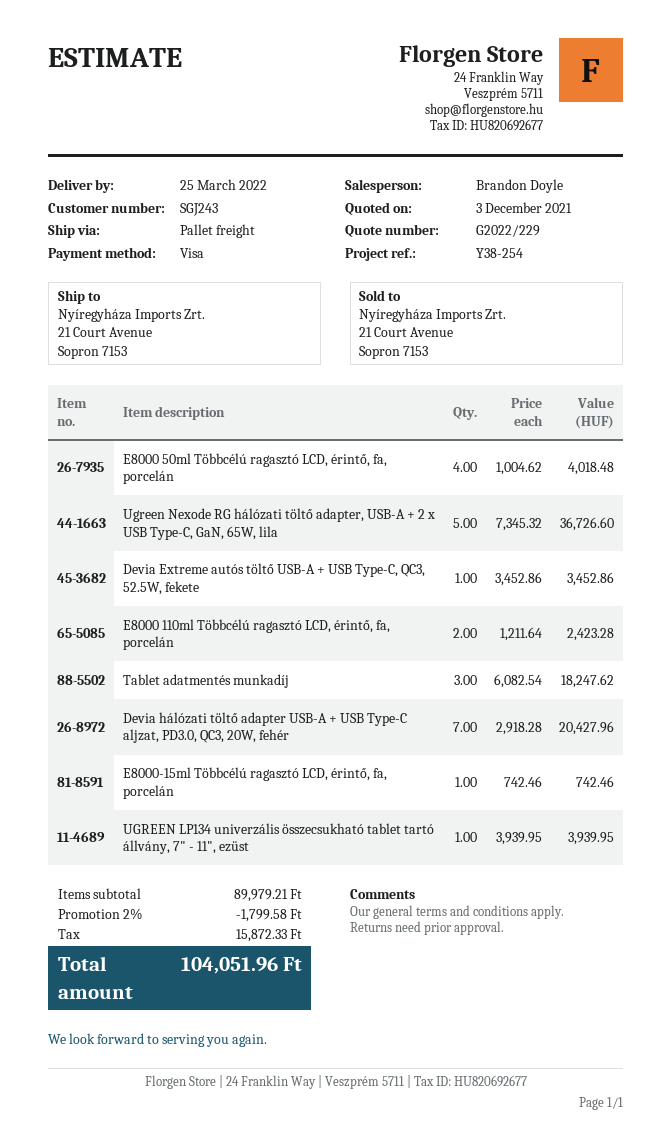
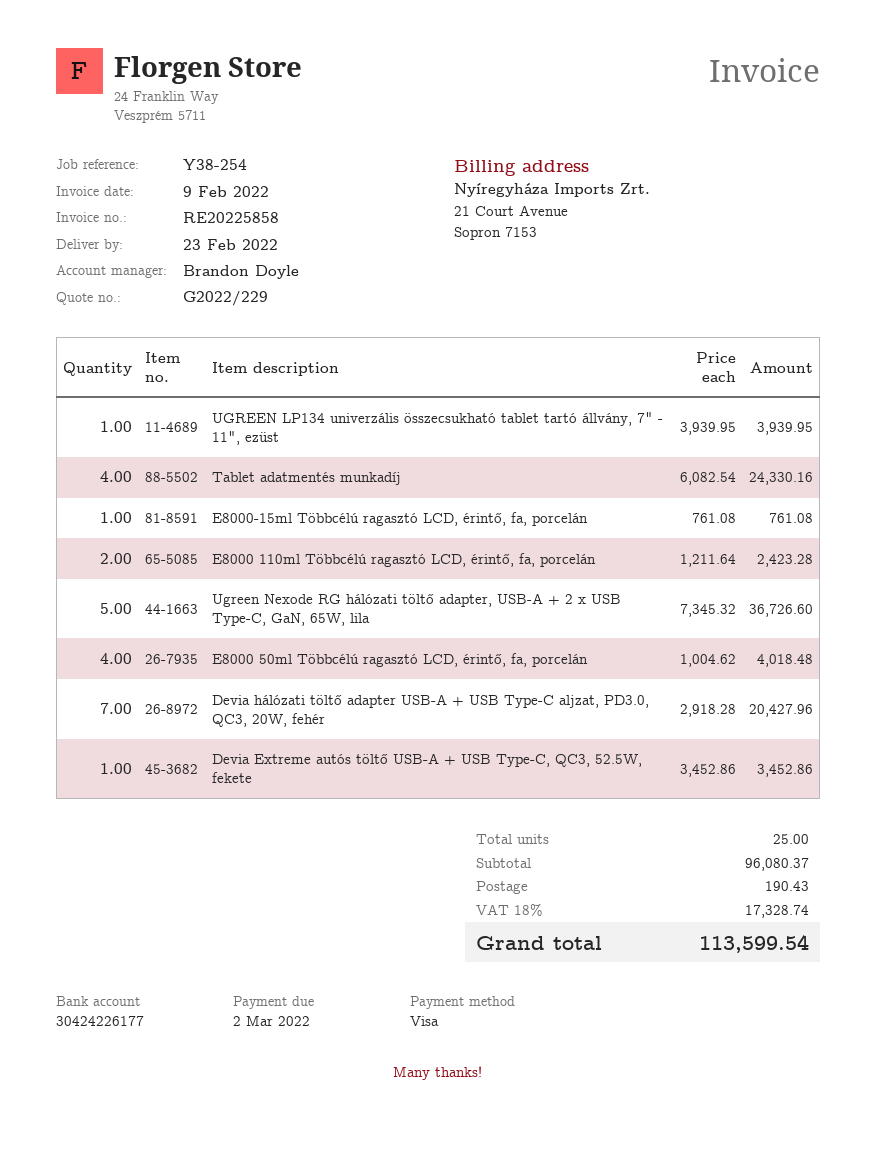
delivery date: 2022-03-25 -> 2022-02-23
Tablet adatmentés munkadíj: 3 x 6082.54 = 18247.62 -> 4 x 6082.54 = 24330.16
E8000-15ml Többcélú ragasztó LCD, érintő, fa, porcelán: 1 x 742.46 = 742.46 -> 1 x 761.08 = 761.08
subtotal: 89979.21 -> 96080.37
discount: 2% = 1799.58 -> none
shipping: none -> 190.43
tax: 15872.33 -> 17328.74
total: 104051.96 -> 113599.54

